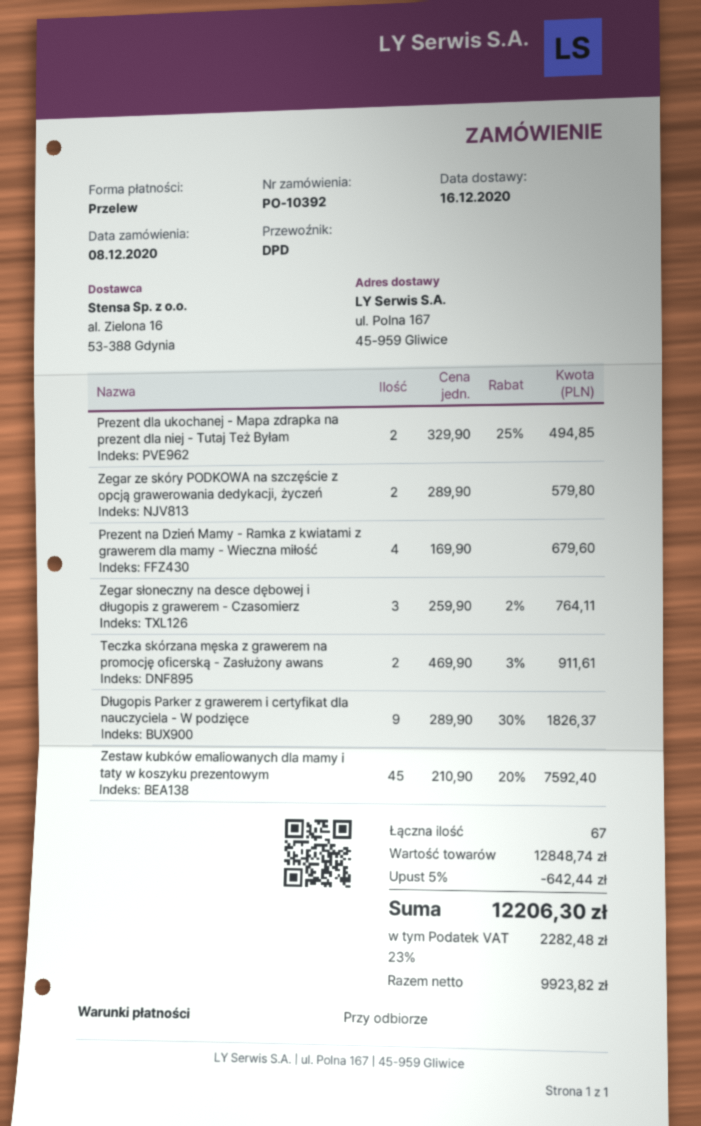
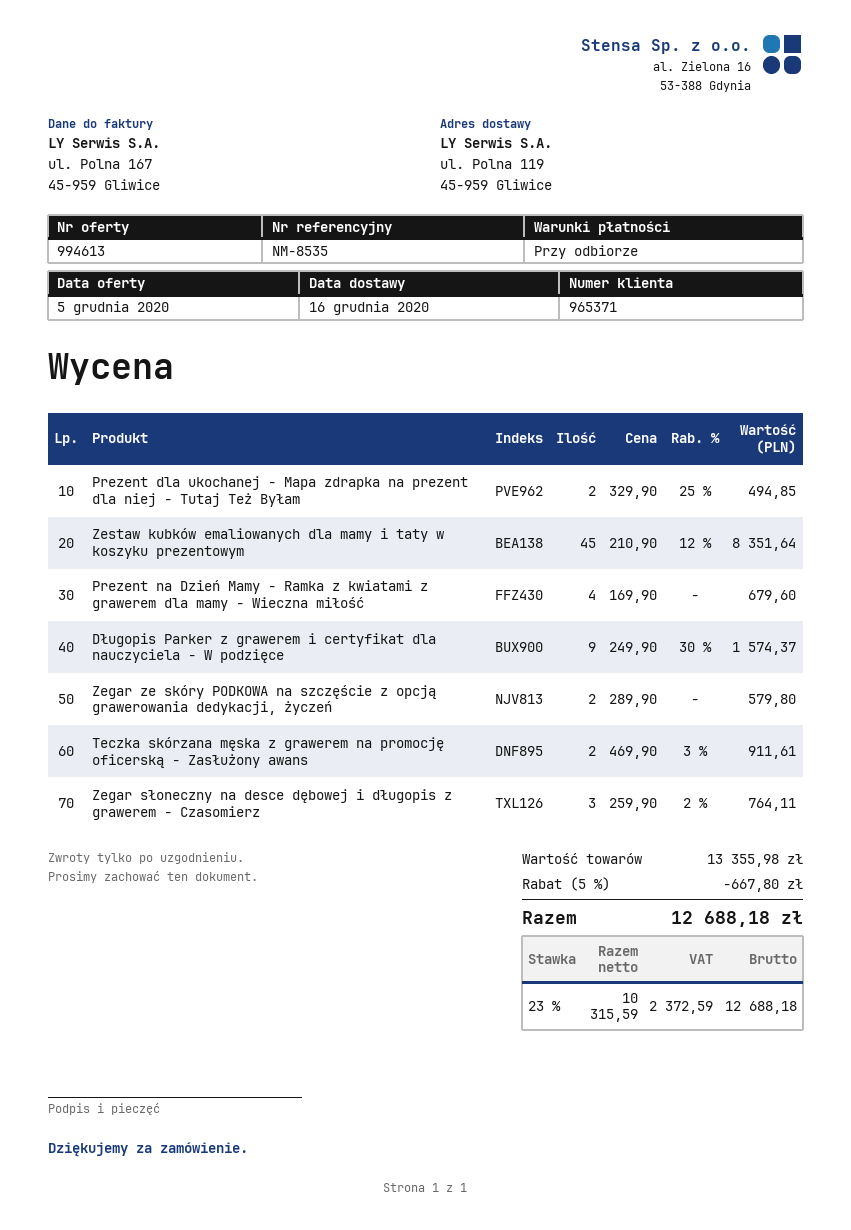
ship to: ul. Polna 167, 45-959 Gliwice -> ul. Polna 119, 45-959 Gliwice
Długopis Parker z grawerem i certyfikat dla nauczyciela - W podzięce: 9 x 289.90 - 30% = 1826.37 -> 9 x 249.90 - 30% = 1574.37
Zestaw kubków emaliowanych dla mamy i taty w koszyku prezentowym: 45 x 210.90 - 20% = 7592.40 -> 45 x 210.90 - 12% = 8351.64
subtotal: 12848.74 -> 13355.98
discount: 5% = 642.44 -> 5% = 667.80
net: 9923.82 -> 10315.59
tax: 23% = 2282.48 -> 23% = 2372.59
total: 12206.30 -> 12688.18

